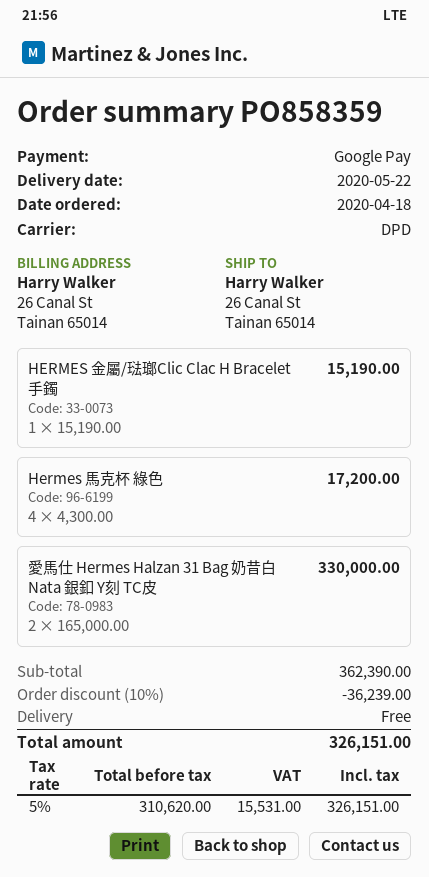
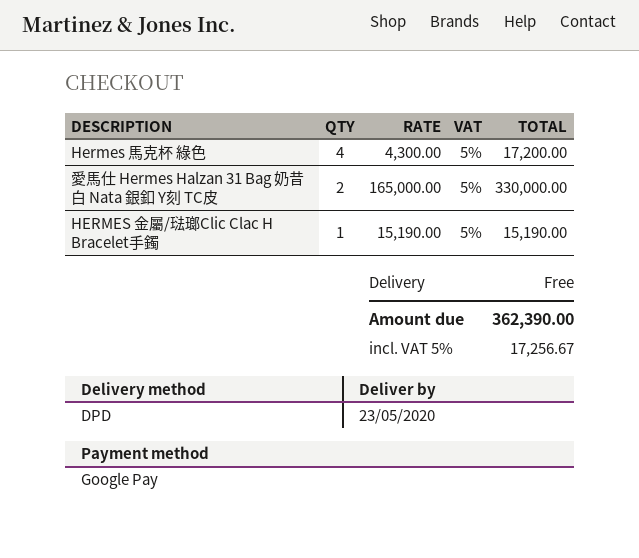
delivery date: 2020-05-22 -> 2020-05-23
discount: 10% = 36239.00 -> none
tax: 5% = 15531.00 -> 5% = 17256.67
total: 326151.00 -> 362390.00

